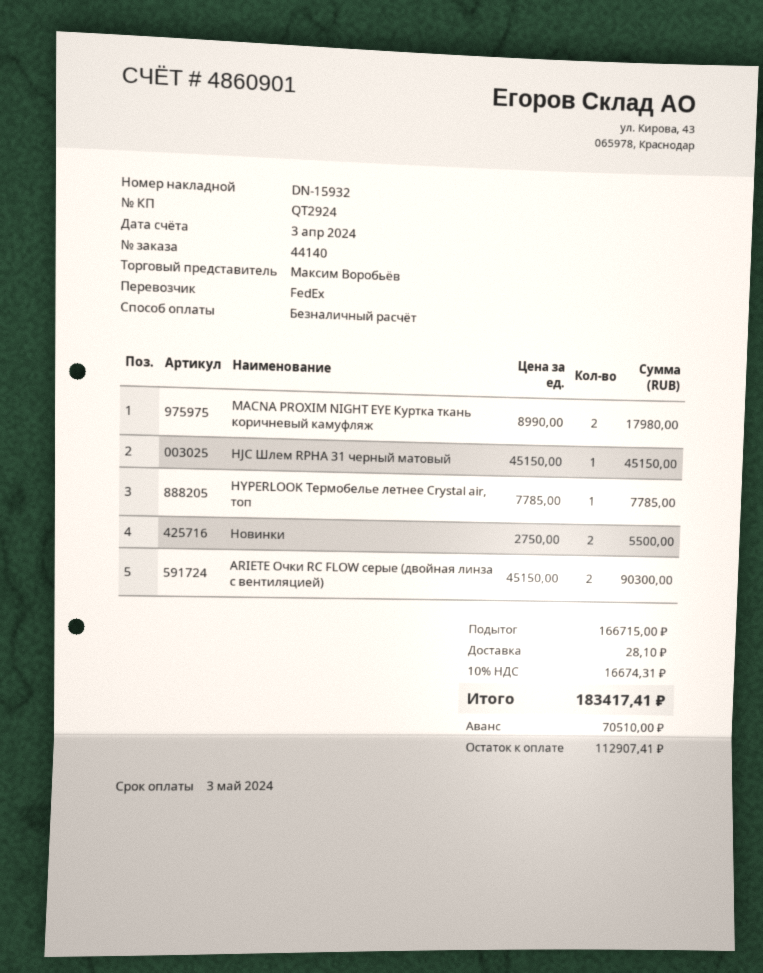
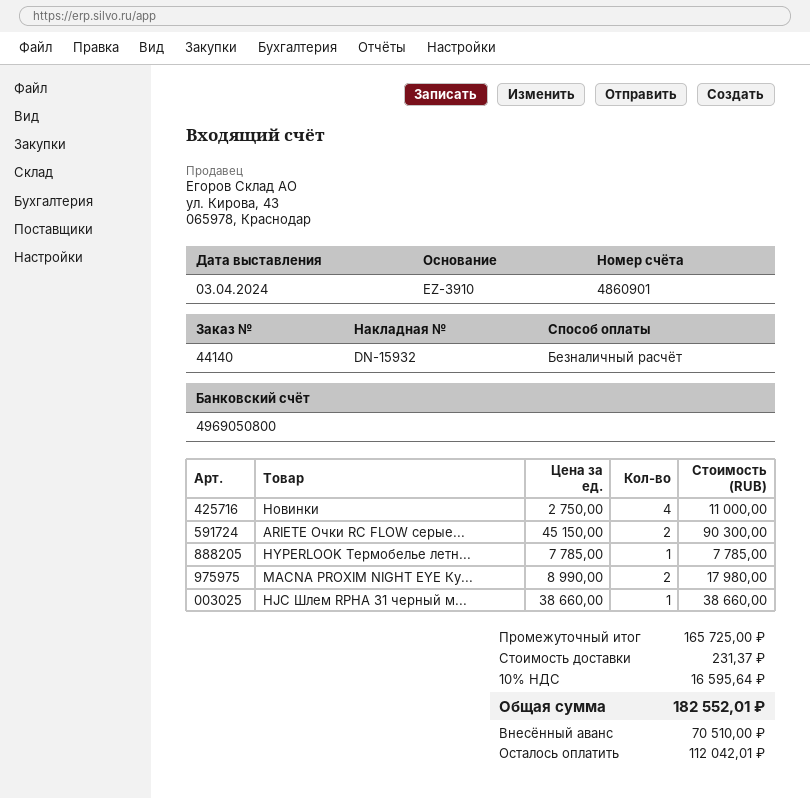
HJC Шлем RPHA 31 черный матовый: 1 x 45150.00 = 45150.00 -> 1 x 38660.00 = 38660.00
Новинки: 2 x 2750.00 = 5500.00 -> 4 x 2750.00 = 11000.00
subtotal: 166715.00 -> 165725.00
shipping: 28.10 -> 231.37
tax: 10% = 16674.31 -> 10% = 16595.64
total: 183417.41 -> 182552.01
balance: 112907.41 -> 112042.01

